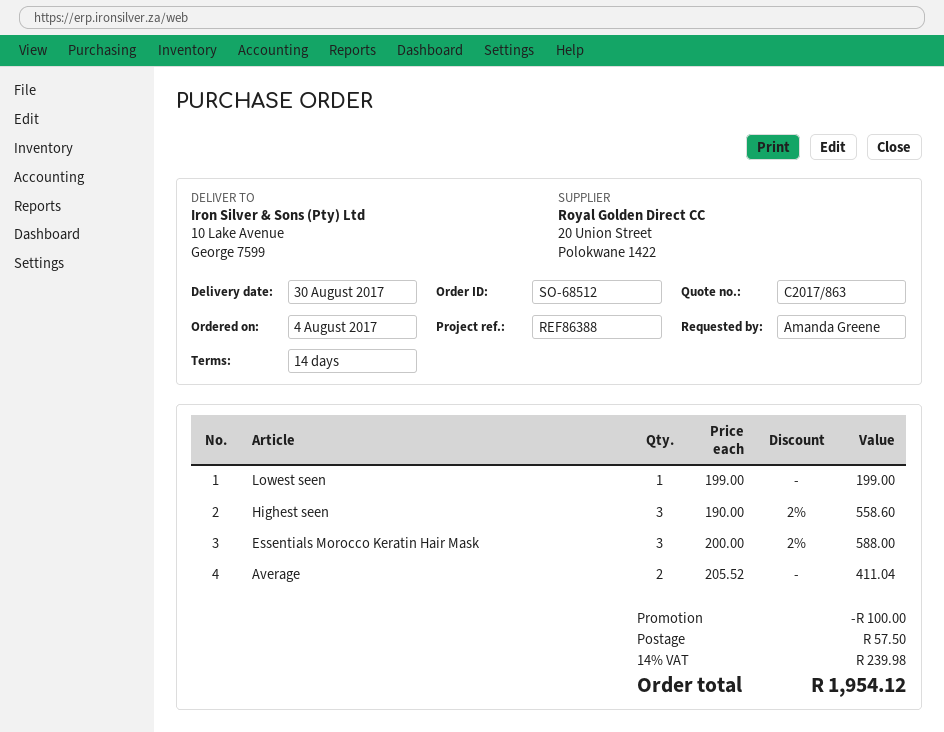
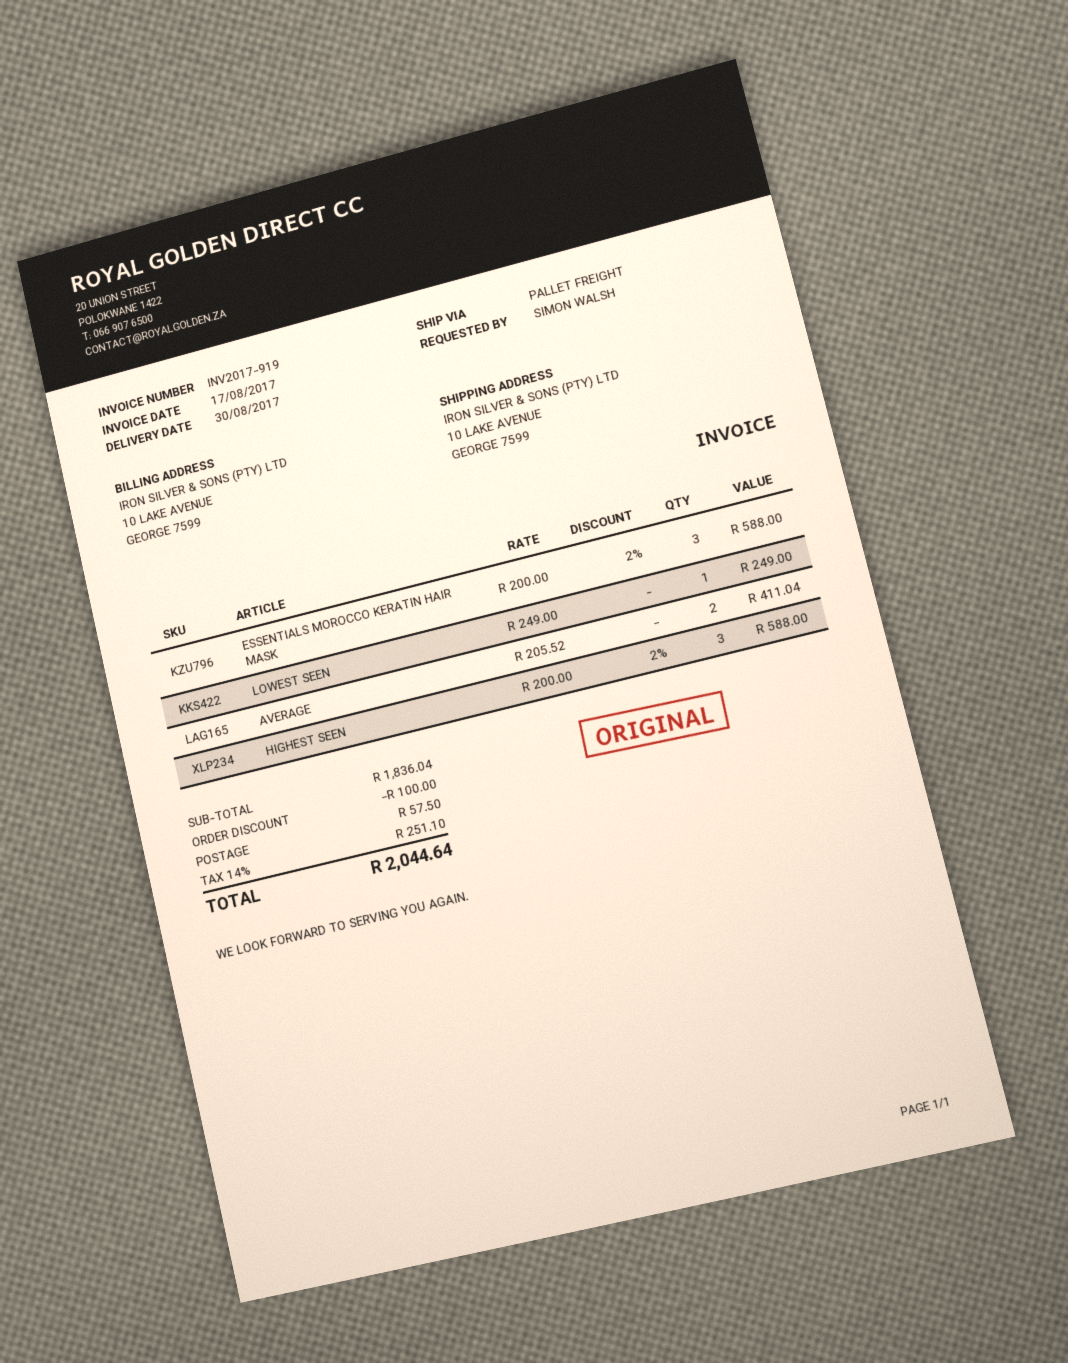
ordered by: Amanda Greene -> SIMON WALSH
Lowest seen: 1 x 199.00 = 199.00 -> 1 x 249.00 = 249.00
Highest seen: 3 x 190.00 - 2% = 558.60 -> 3 x 200.00 - 2% = 588.00
tax: 14% = 239.98 -> 14% = 251.10
total: 1954.12 -> 2044.64

